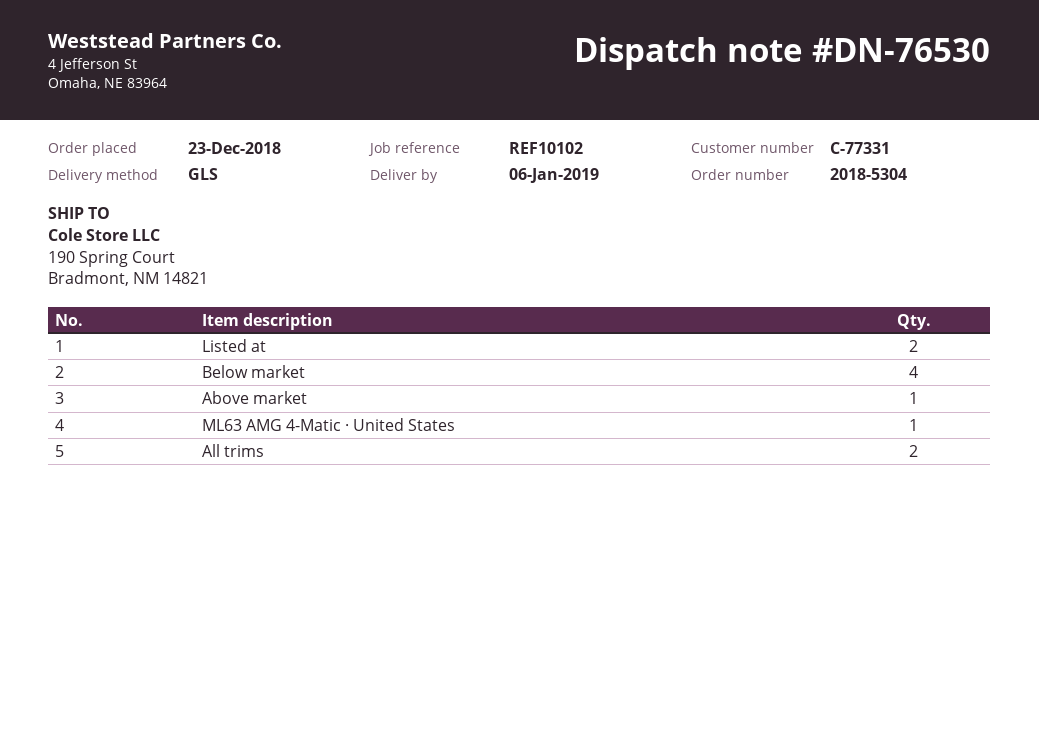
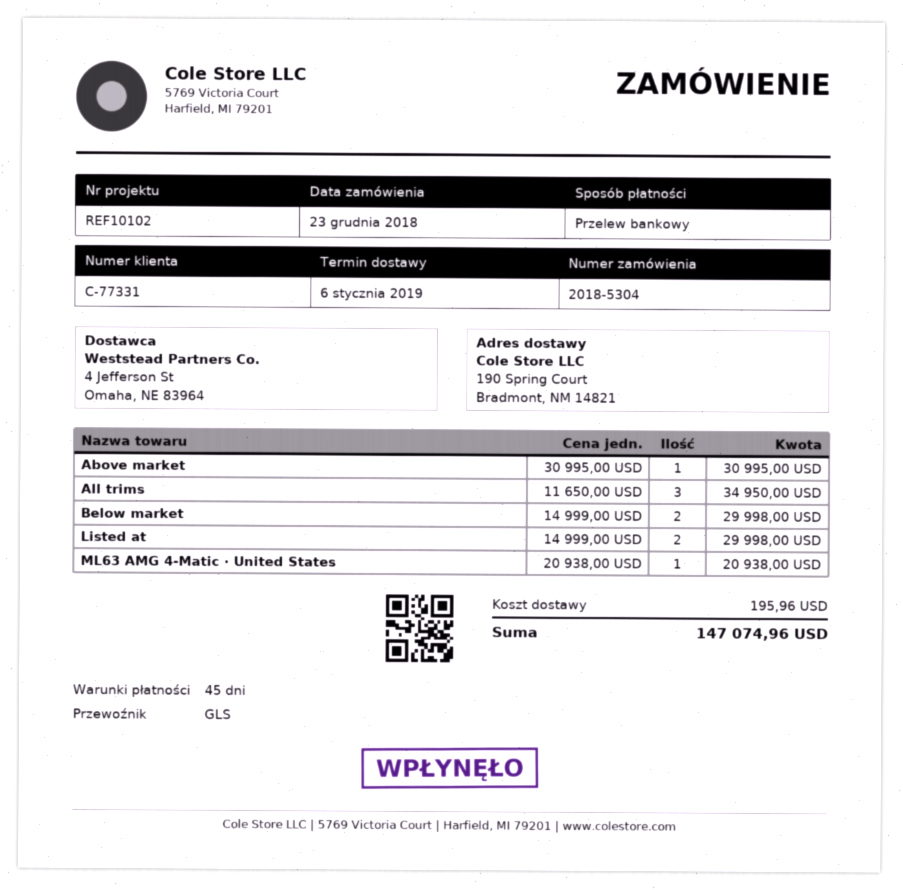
Below market: 4 -> 2
All trims: 2 -> 3

